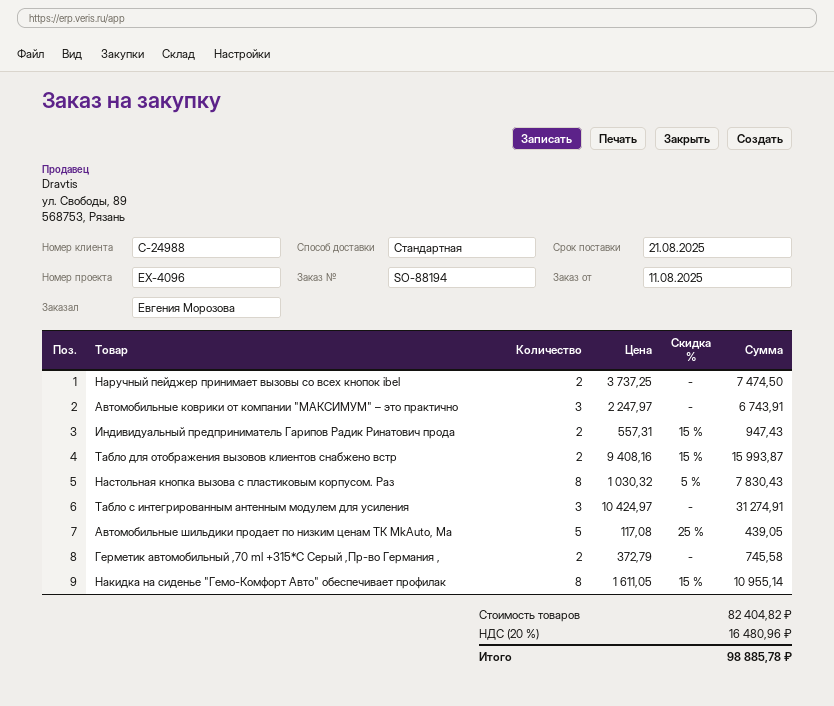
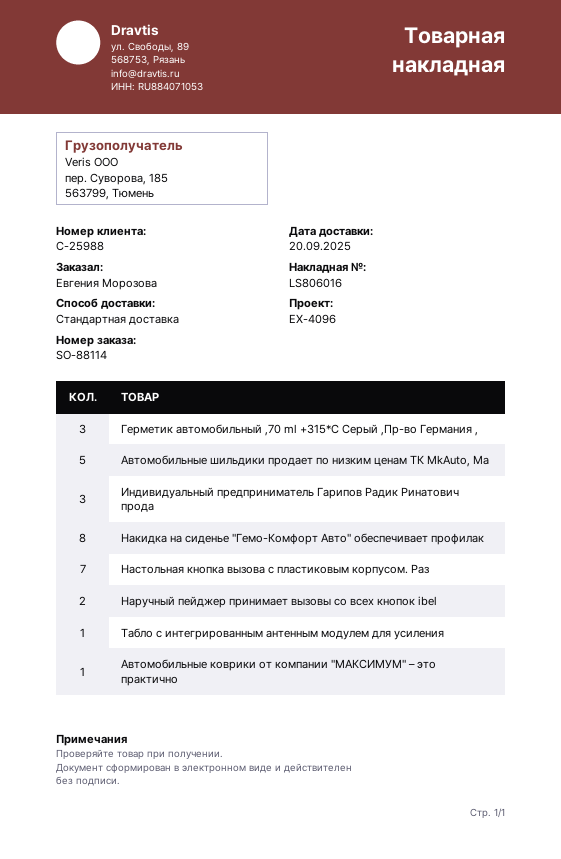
order number: SO-88194 -> SO-88114
delivery date: 2025-08-21 -> 2025-09-20
customer number: C-24988 -> C-25988
Автомобильные коврики от компании "МАКСИМУМ" – это практично: 3 -> 1
Индивидуальный предприниматель Гарипов Радик Ринатович прода: 2 -> 3
Табло для отображения вызовов клиентов снабжено встр: 2 -> none
Настольная кнопка вызова c пластиковым корпусом. Раз: 8 -> 7
Табло с интегрированным антенным модулем для усиления: 3 -> 1
Герметик автомобильный ,70 ml +315*C Серый ,Пр-во Германия ,: 2 -> 3

